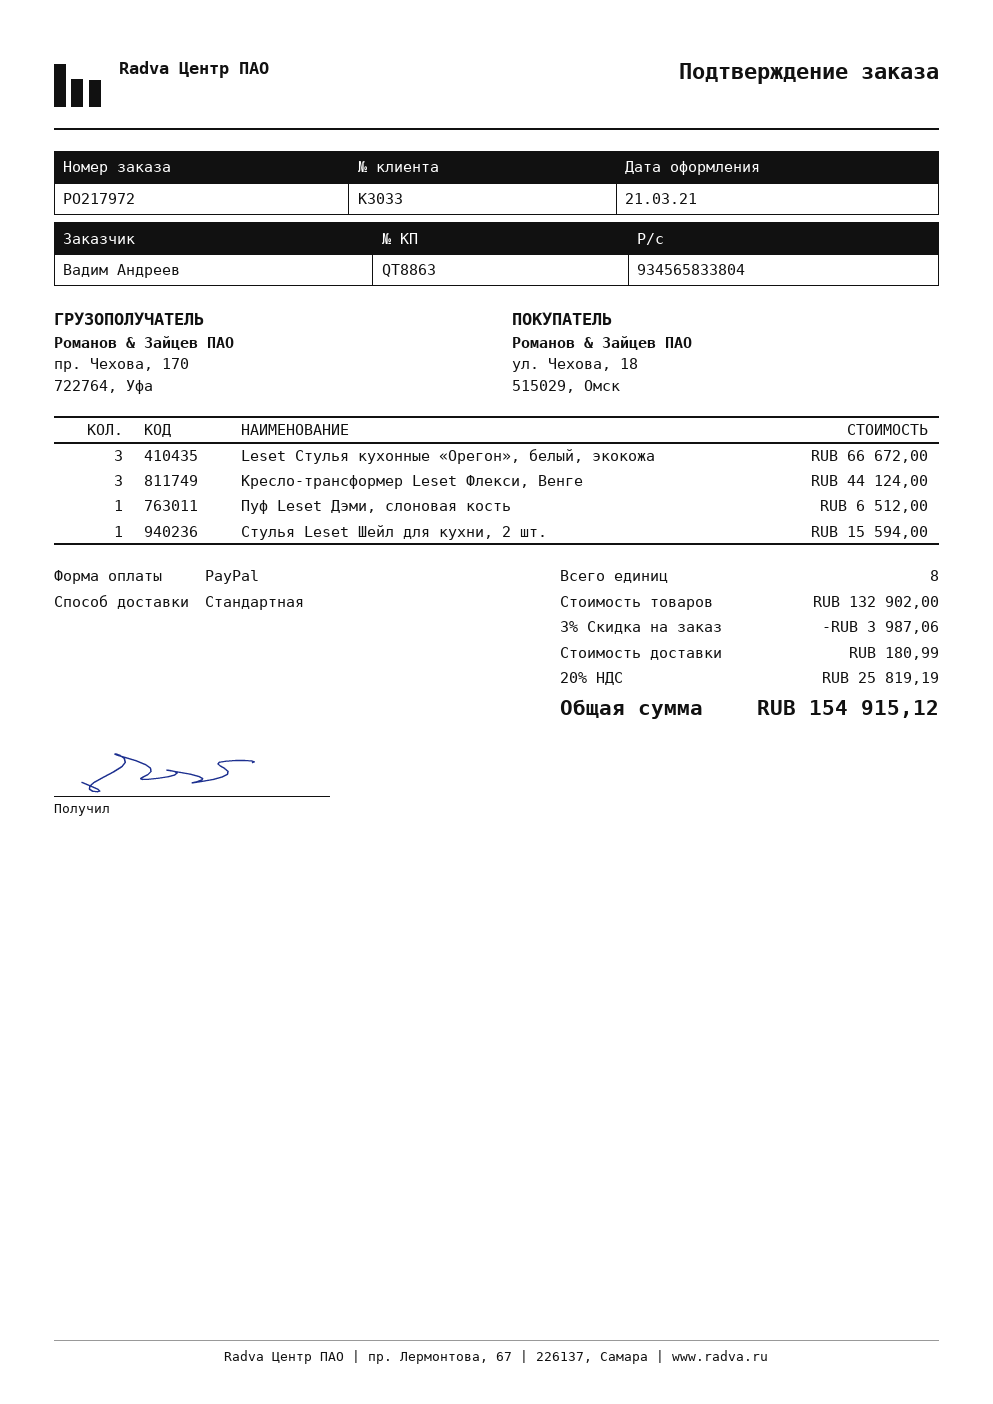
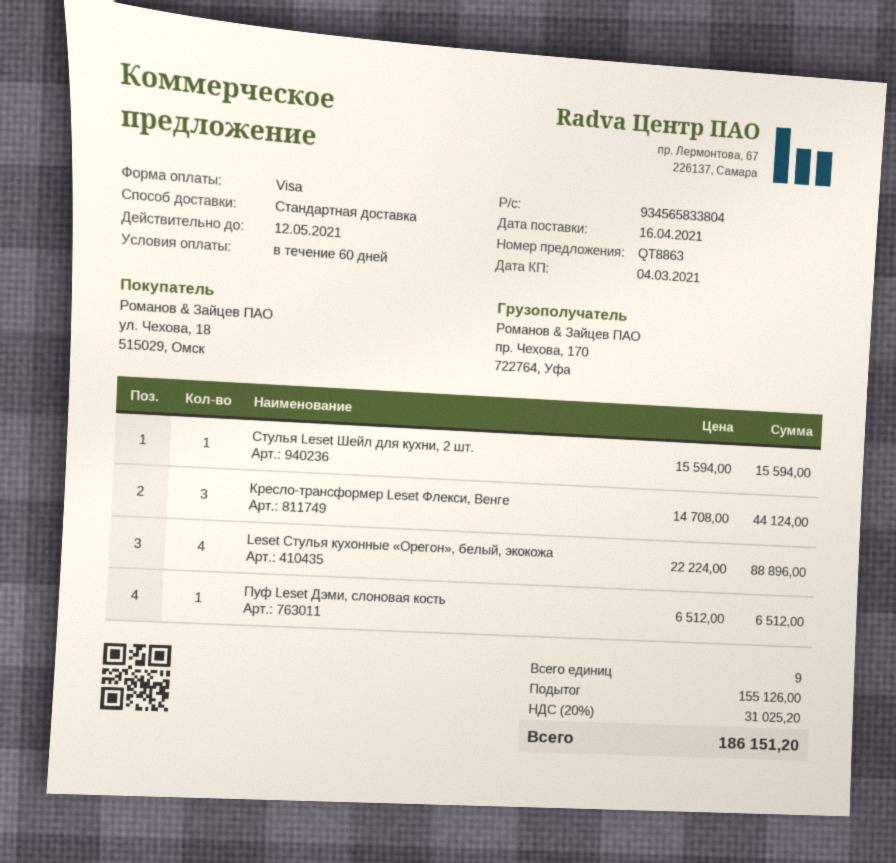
payment method: PayPal -> Visa
Leset Стулья кухонные «Орегон», белый, экокожа: 3 for 66672.00 -> 4 for 88896.00
total quantity: 8 -> 9
subtotal: 132902.00 -> 155126.00
discount: 3% = 3987.06 -> none
shipping: 180.99 -> none
tax: 20% = 25819.19 -> 20% = 31025.20
total: 154915.12 -> 186151.20

